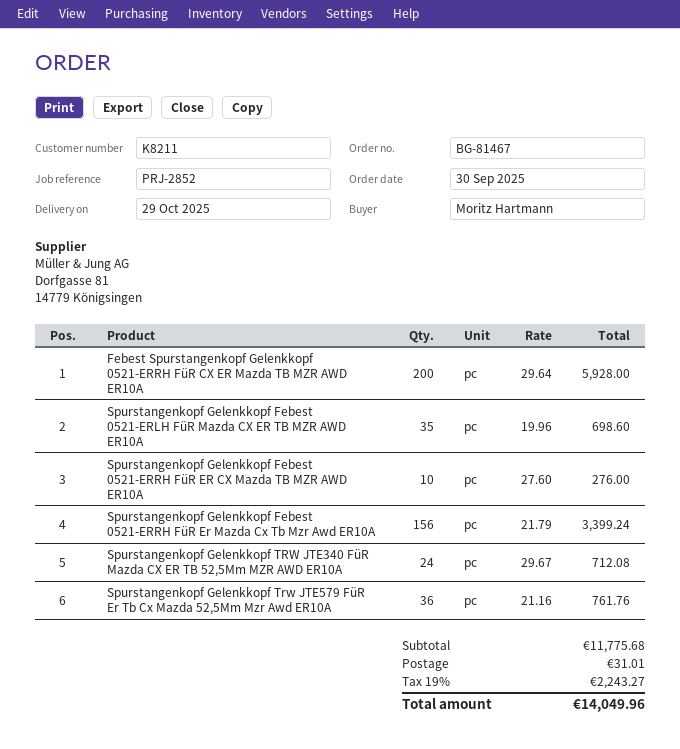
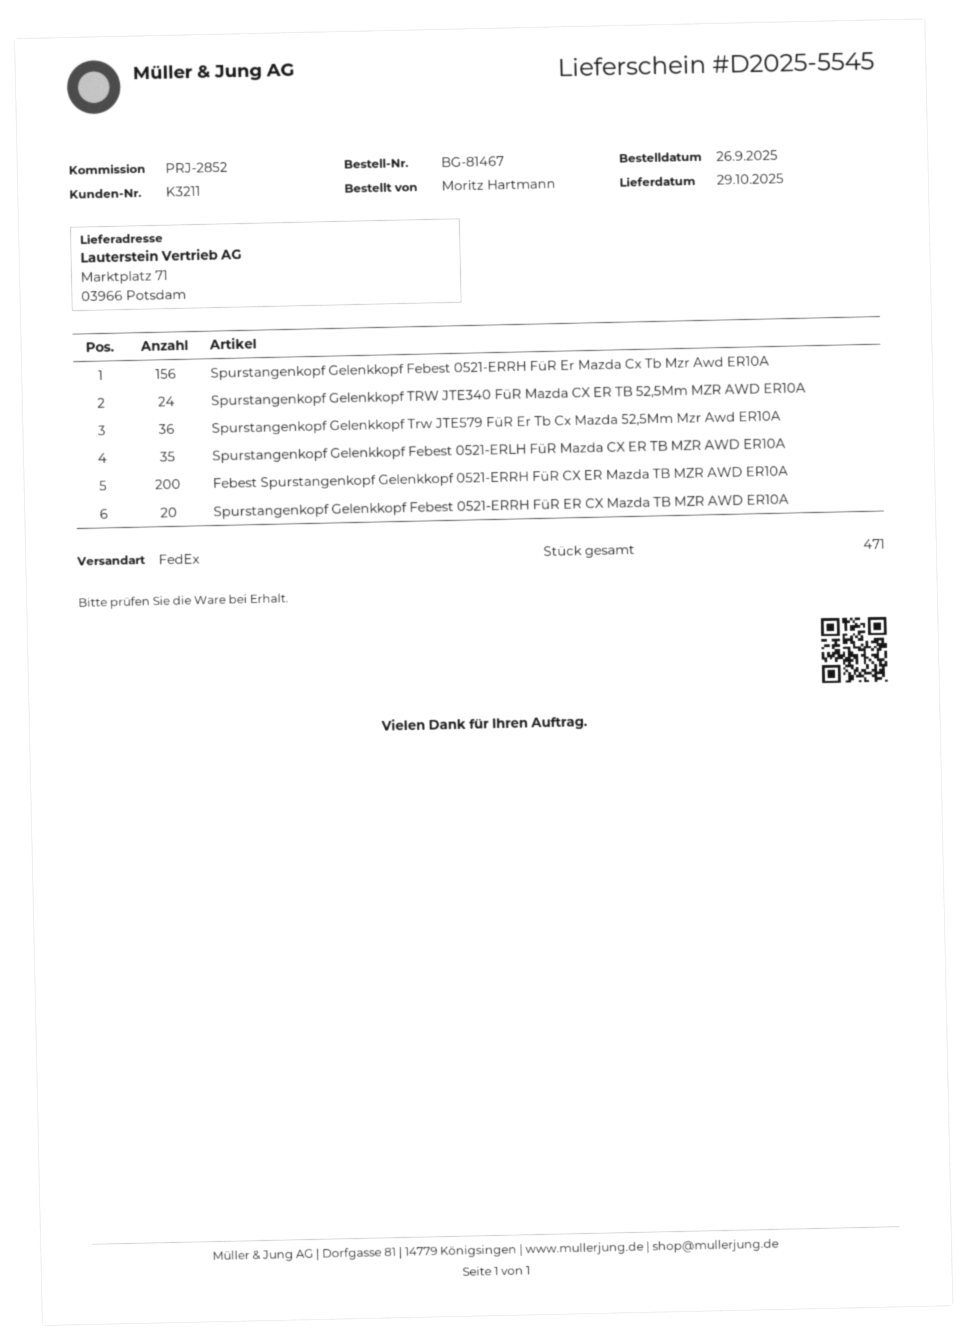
order date: 2025-09-30 -> 2025-09-26
customer number: K8211 -> K3211
Spurstangenkopf Gelenkkopf Febest 0521-ERRH FüR ER CX Mazda TB MZR AWD ER10A: 10 -> 20

